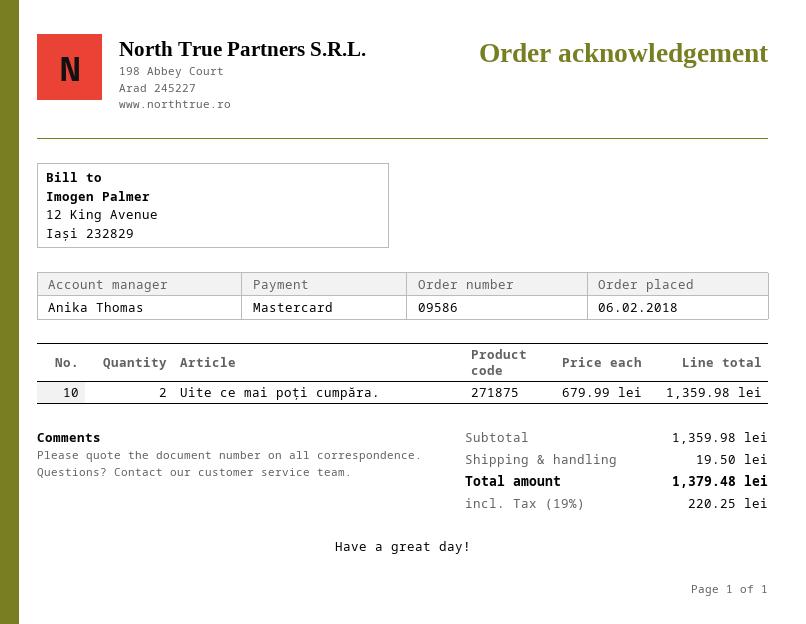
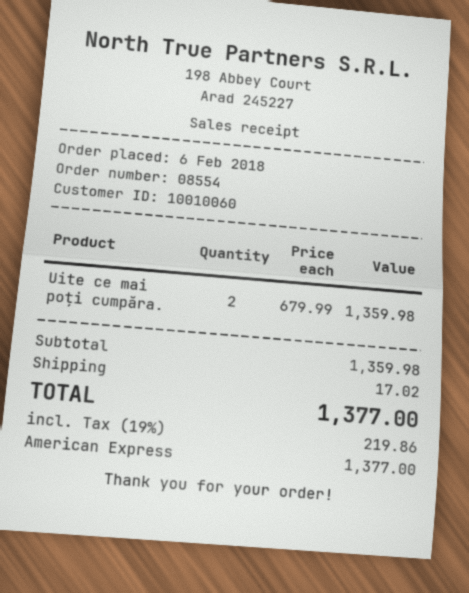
order number: 09586 -> 08554
payment method: Mastercard -> American Express
shipping: 19.50 -> 17.02
tax: 19% = 220.25 -> 19% = 219.86
total: 1379.48 -> 1377.00

